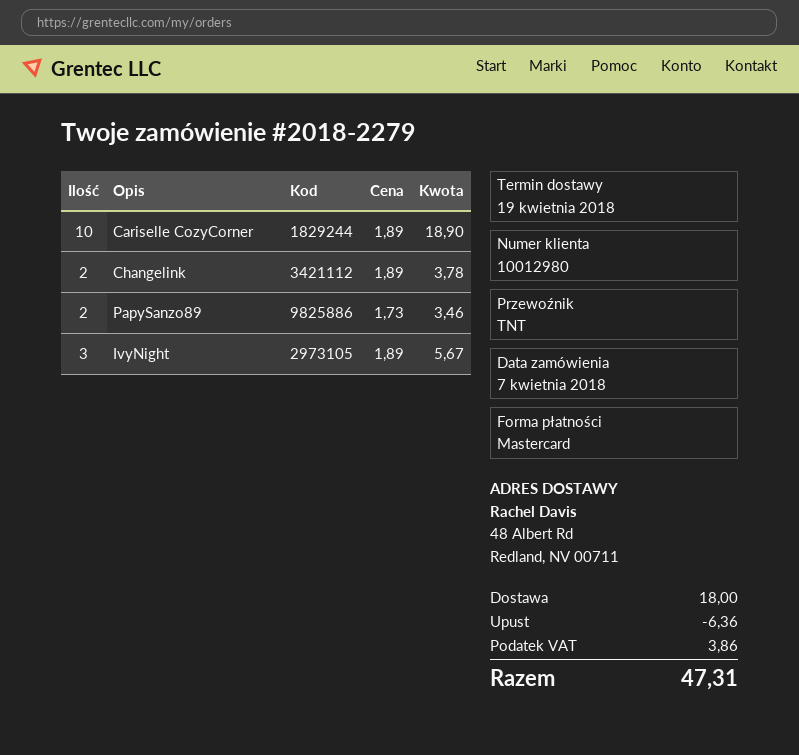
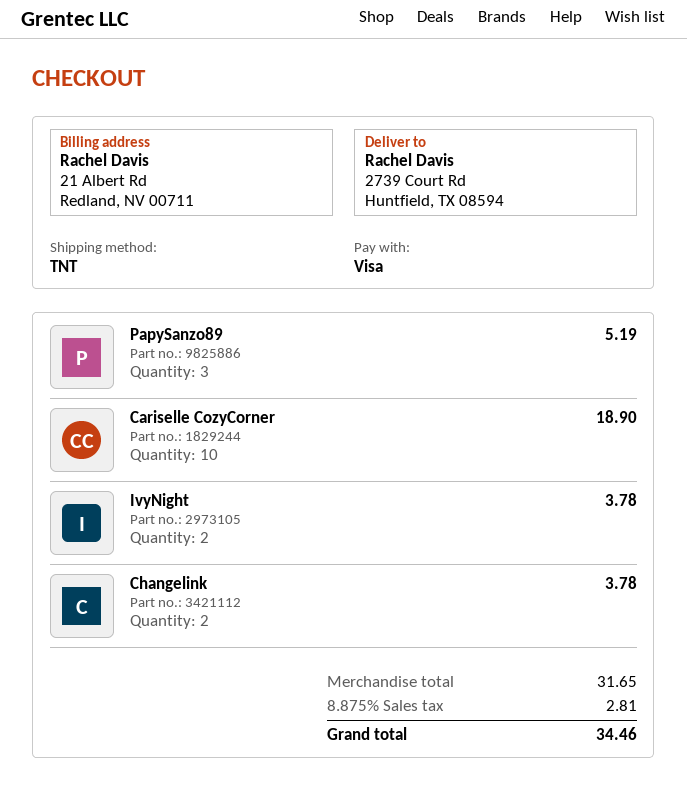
payment method: Mastercard -> Visa
ship to: 48 Albert Rd, Redland, NV 00711 -> 2739 Court Rd, Huntfield, TX 08594
PapySanzo89: 2 for 3.46 -> 3 for 5.19
IvyNight: 3 for 5.67 -> 2 for 3.78
discount: 6.36 -> none
shipping: 18.00 -> none
tax: 3.86 -> 2.81
total: 47.31 -> 34.46

